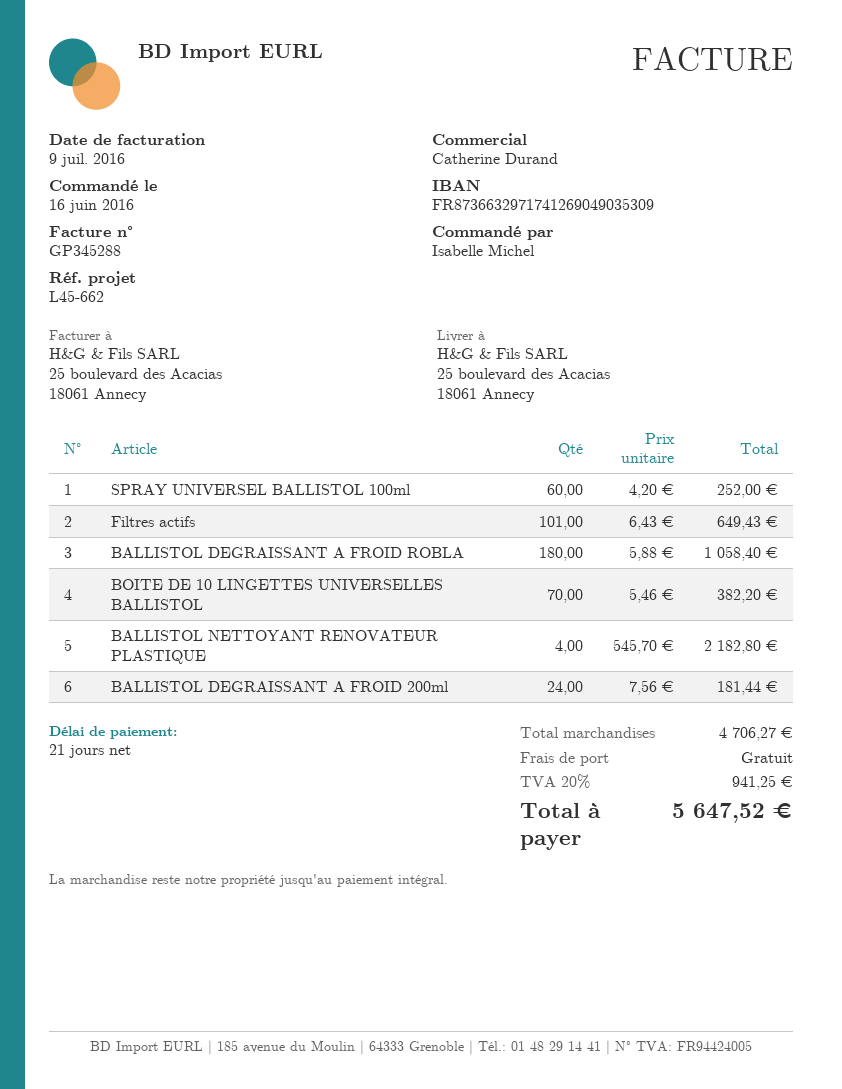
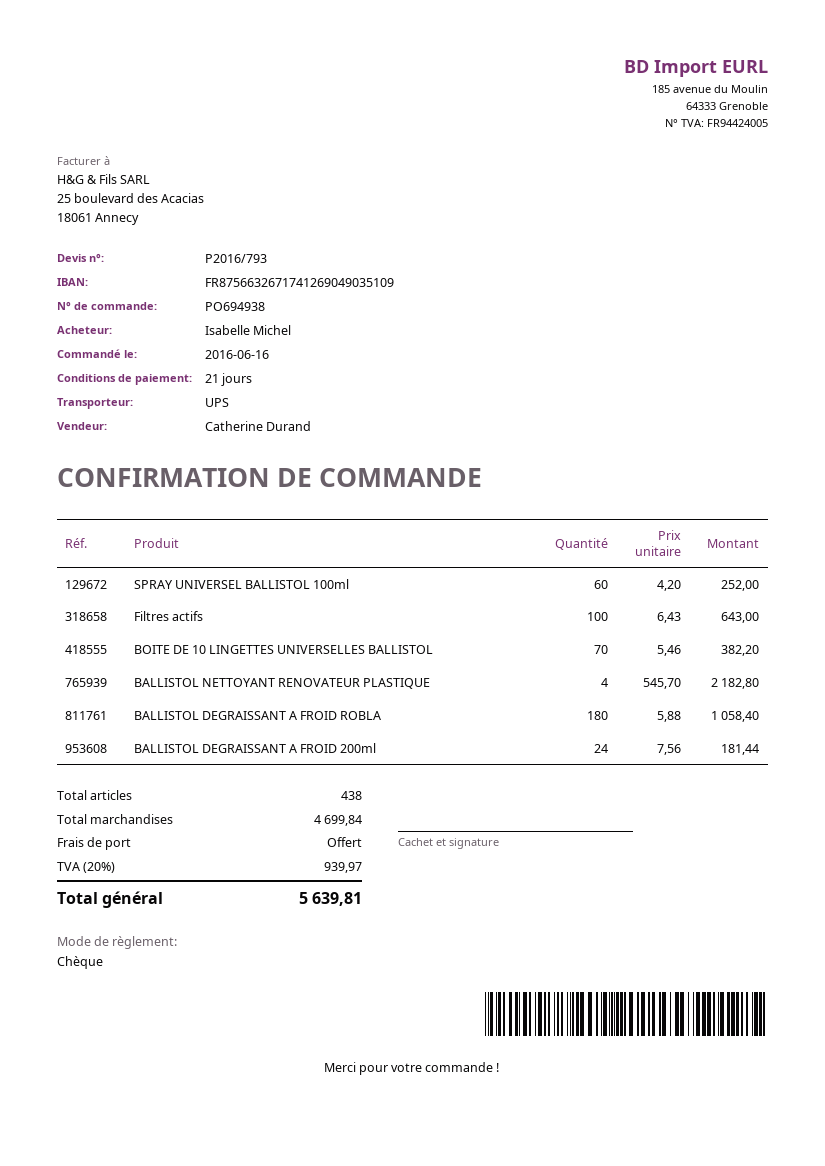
bank account: FR8736632971741269049035309 -> FR8756632671741269049035109
Filtres actifs: 101 x 6.43 = 649.43 -> 100 x 6.43 = 643.00
subtotal: 4706.27 -> 4699.84
tax: 20% = 941.25 -> 20% = 939.97
total: 5647.52 -> 5639.81

